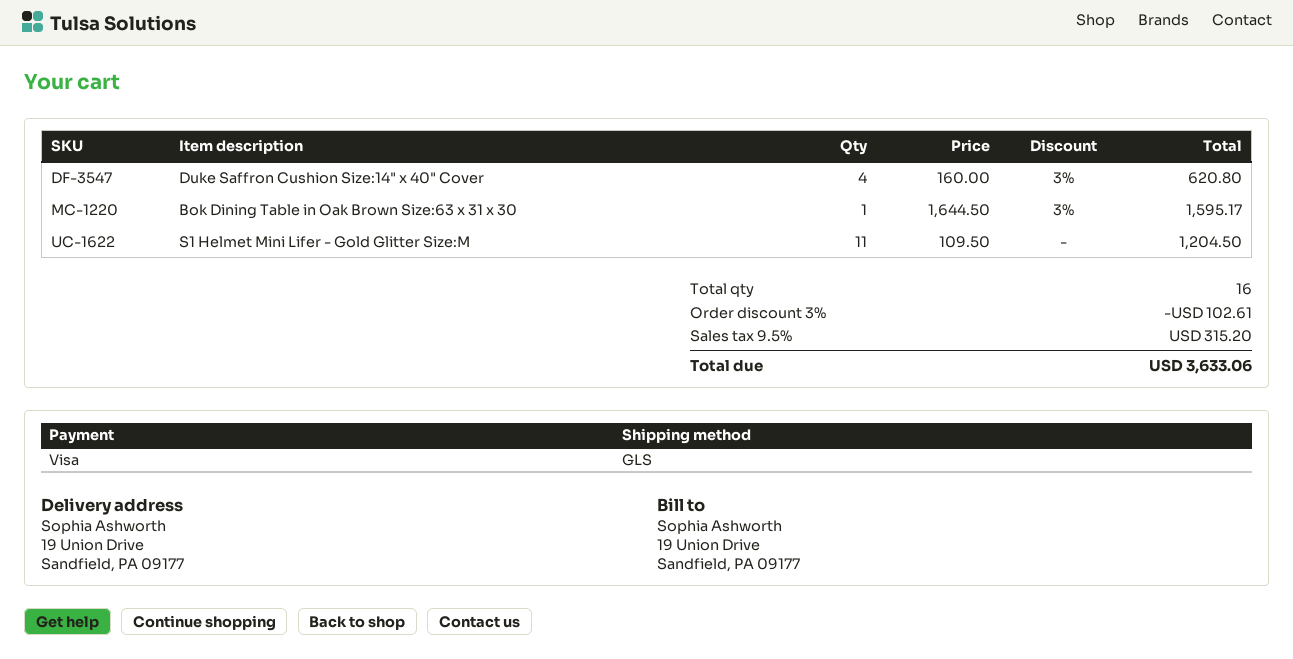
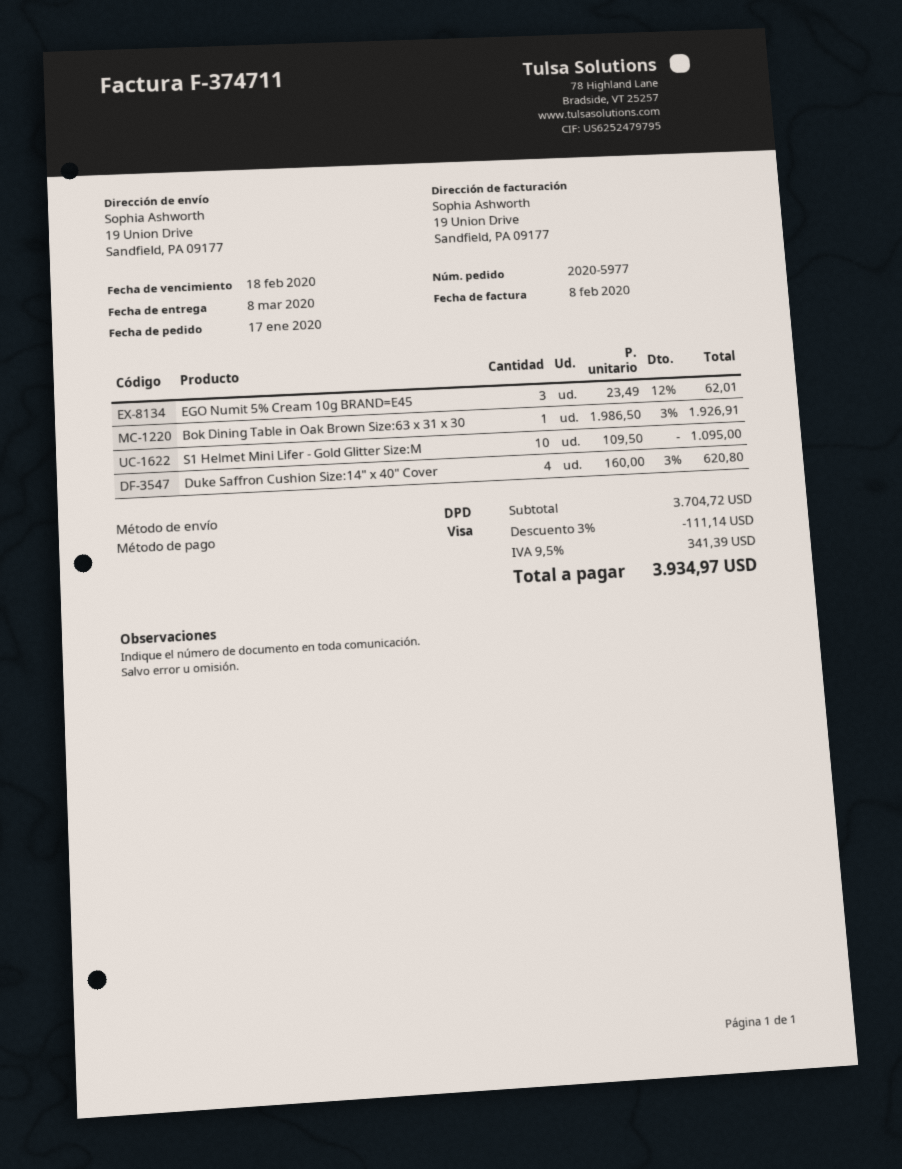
shipping method: GLS -> DPD
Bok Dining Table in Oak Brown Size:63 x 31 x 30: 1 x 1644.50 - 3% = 1595.17 -> 1 x 1986.50 - 3% = 1926.91
S1 Helmet Mini Lifer - Gold Glitter Size:M: 11 x 109.50 = 1204.50 -> 10 x 109.50 = 1095.00
EGO Numit 5% Cream 10g BRAND=E45: none -> 3 x 23.49 - 12% = 62.01
discount: 3% = 102.61 -> 3% = 111.14
tax: 9.5% = 315.20 -> 9.5% = 341.39
total: 3633.06 -> 3934.97

